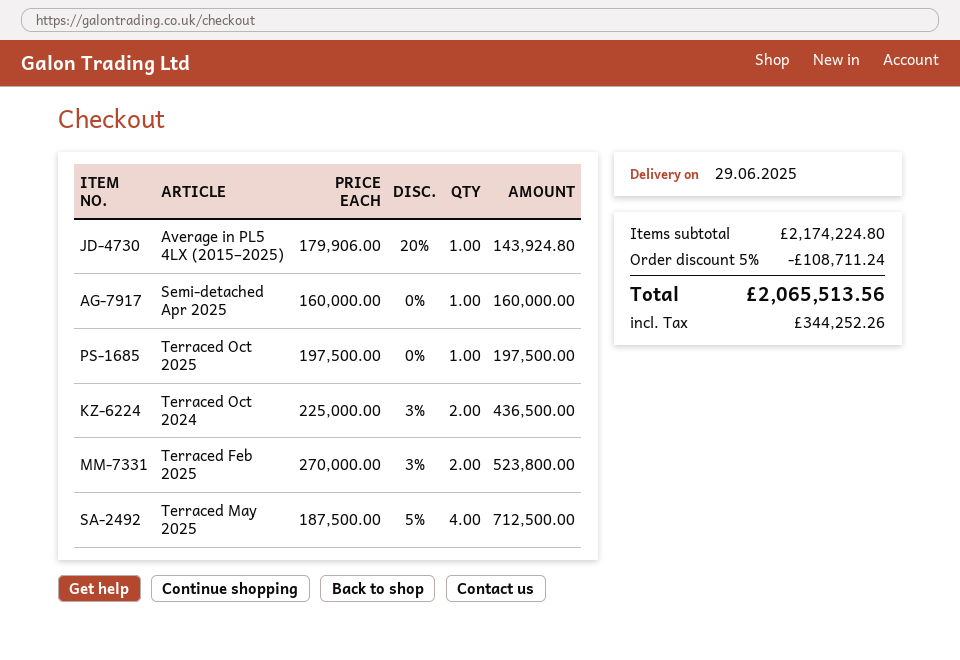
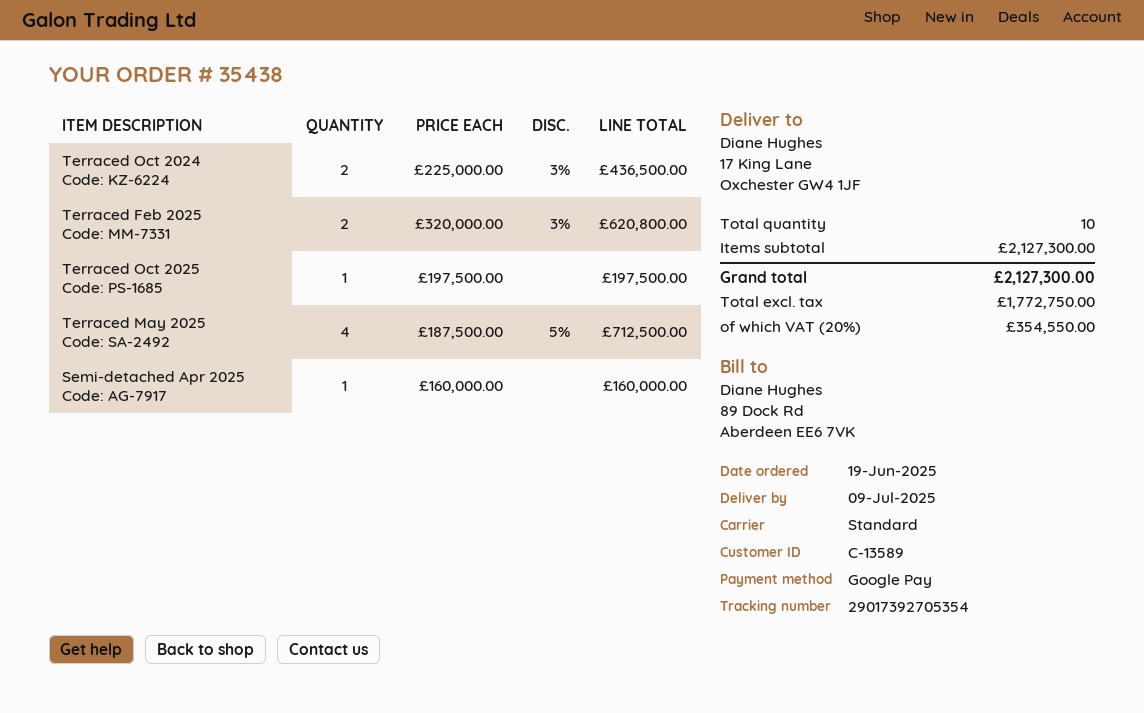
delivery date: 2025-06-29 -> 2025-07-09
Average in PL5 4LX (2015–2025): 1 x 179906.00 - 20% = 143924.80 -> none
Terraced Feb 2025: 2 x 270000.00 - 3% = 523800.00 -> 2 x 320000.00 - 3% = 620800.00
subtotal: 2174224.80 -> 2127300.00
discount: 5% = 108711.24 -> none
tax: 344252.26 -> 354550.00
total: 2065513.56 -> 2127300.00

